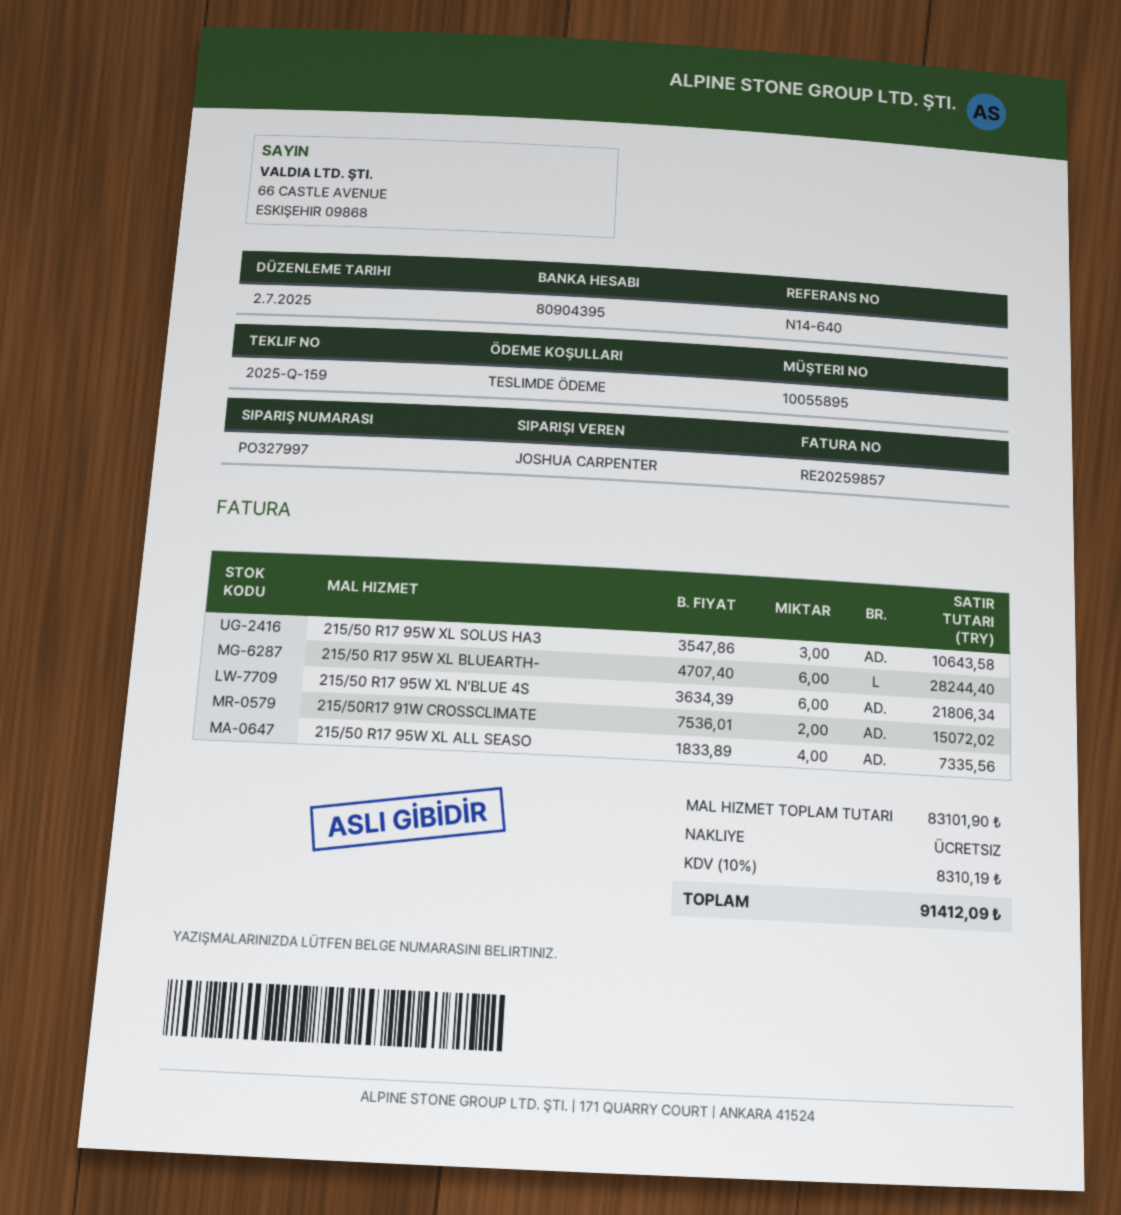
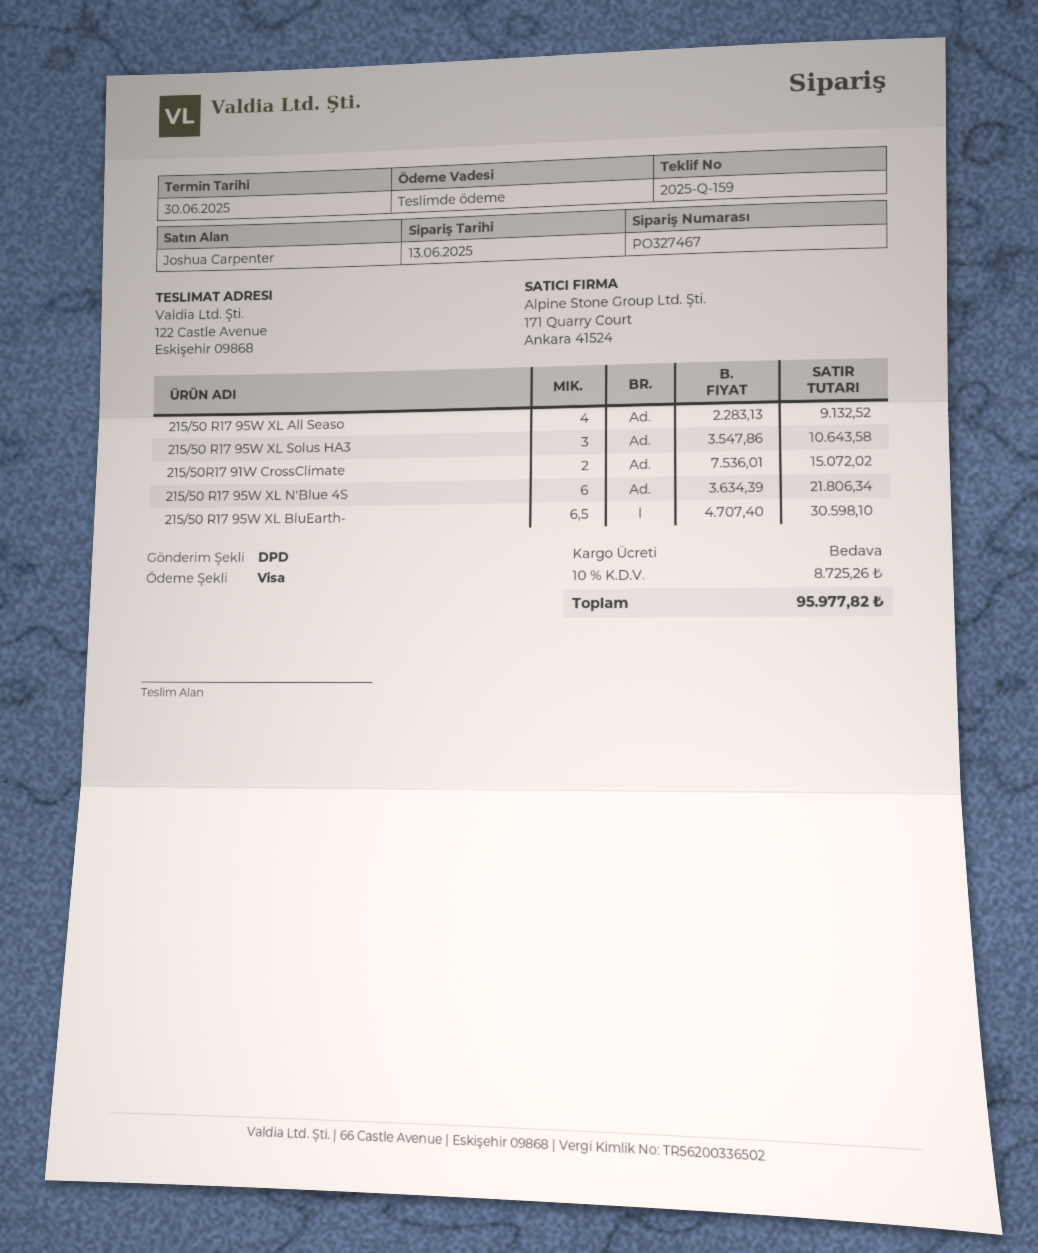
order number: PO327997 -> PO327467
215/50 R17 95W XL BLUEARTH-: 6 x 4707.40 = 28244.40 -> 6.5 x 4707.40 = 30598.10
215/50 R17 95W XL ALL SEASO: 4 x 1833.89 = 7335.56 -> 4 x 2283.13 = 9132.52
tax: 10% = 8310.19 -> 10% = 8725.26
total: 91412.09 -> 95977.82

